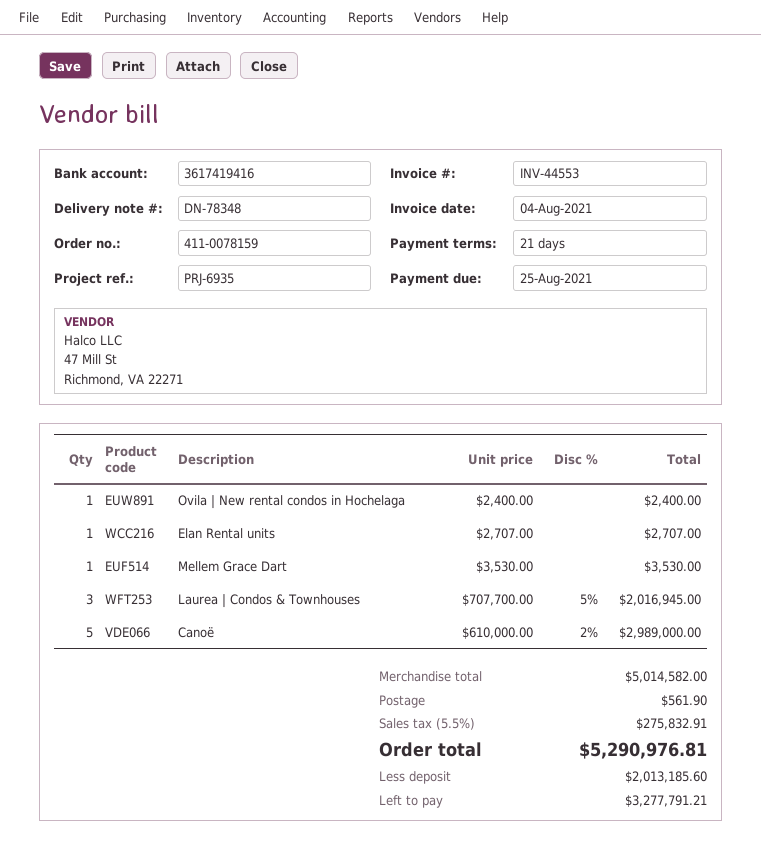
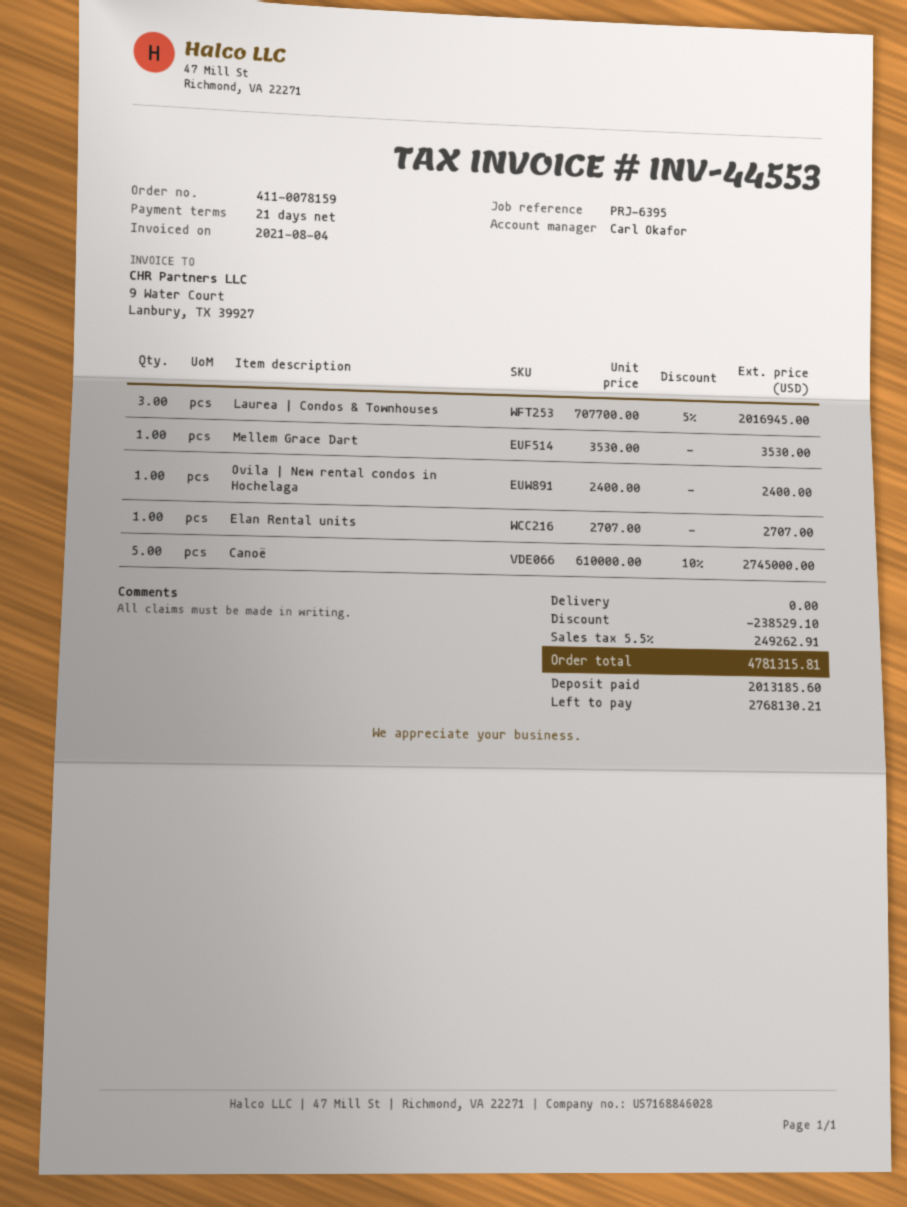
reference: PRJ-6935 -> PRJ-6395
Canoë: 5 x 610000.00 - 2% = 2989000.00 -> 5 x 610000.00 - 10% = 2745000.00
discount: none -> 238529.10
shipping: 561.90 -> 0.00
tax: 5.5% = 275832.91 -> 5.5% = 249262.91
total: 5290976.81 -> 4781315.81
balance: 3277791.21 -> 2768130.21

